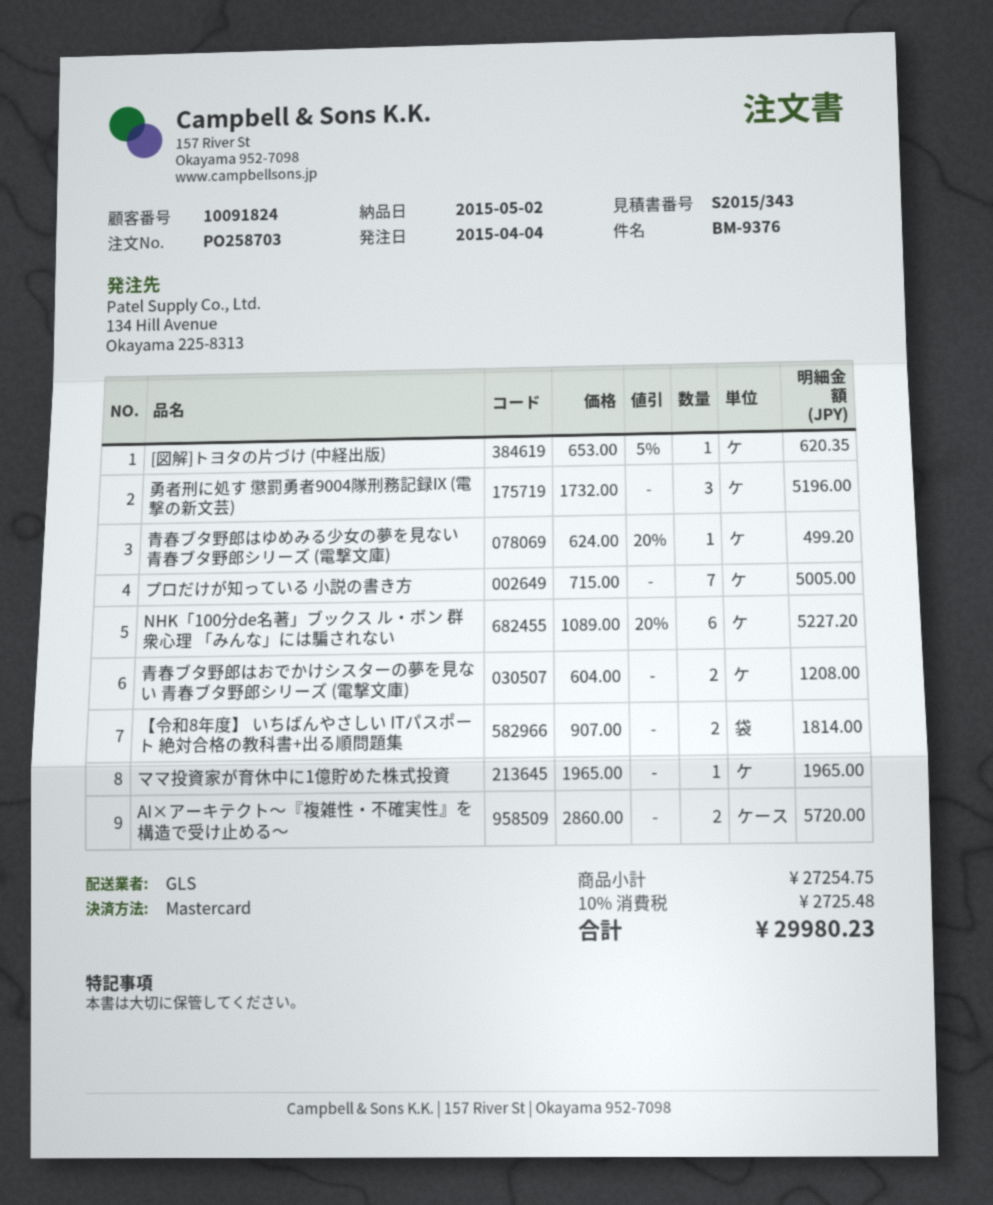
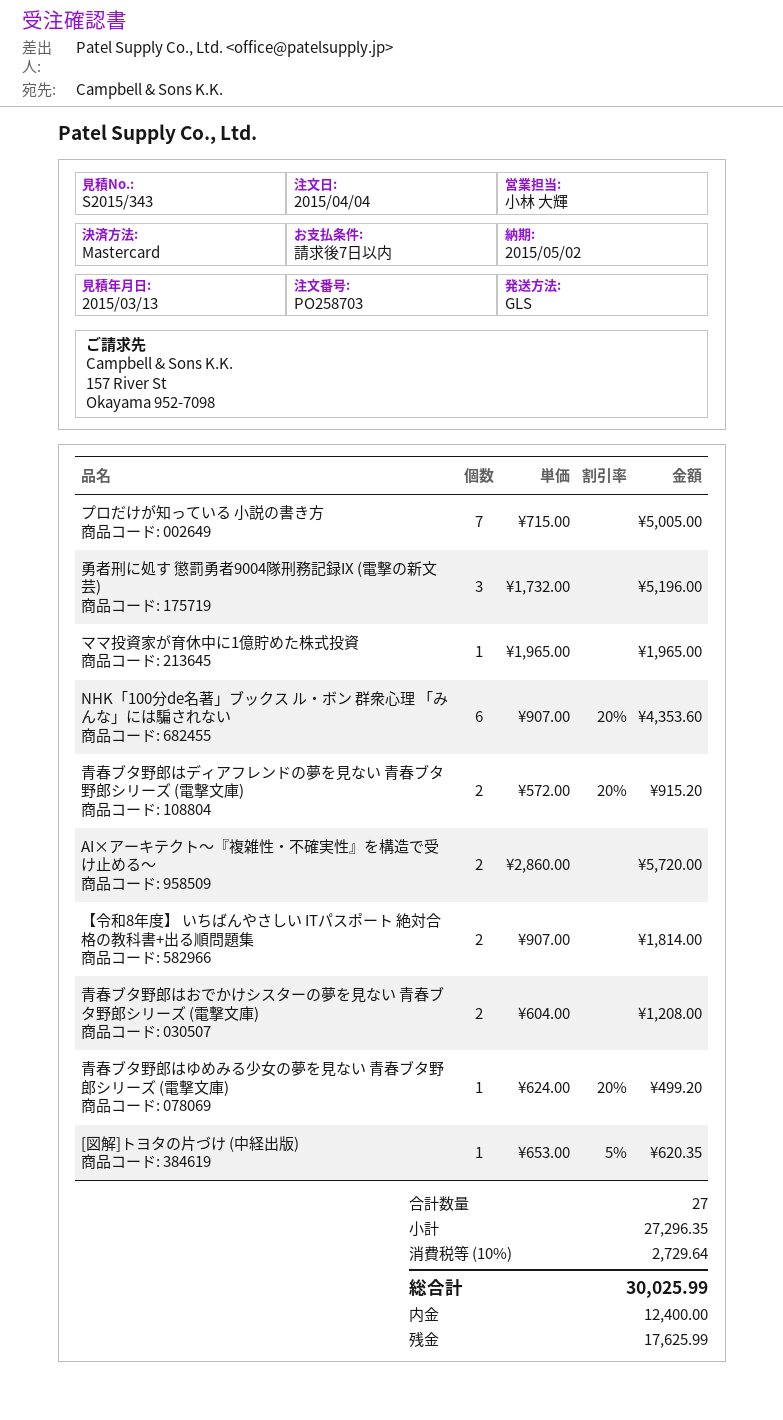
NHK「100分de名著」ブックス ル・ボン 群衆心理 「みんな」には騙されない: 6 x 1089.00 - 20% = 5227.20 -> 6 x 907.00 - 20% = 4353.60
青春ブタ野郎はディアフレンドの夢を見ない 青春ブタ野郎シリーズ (電撃文庫): none -> 2 x 572.00 - 20% = 915.20
subtotal: 27254.75 -> 27296.35
tax: 10% = 2725.48 -> 10% = 2729.64
total: 29980.23 -> 30025.99

